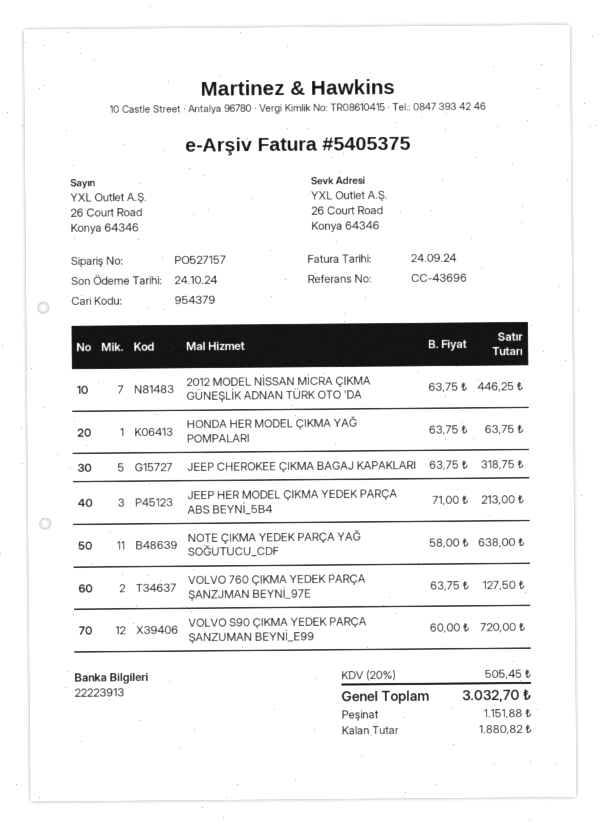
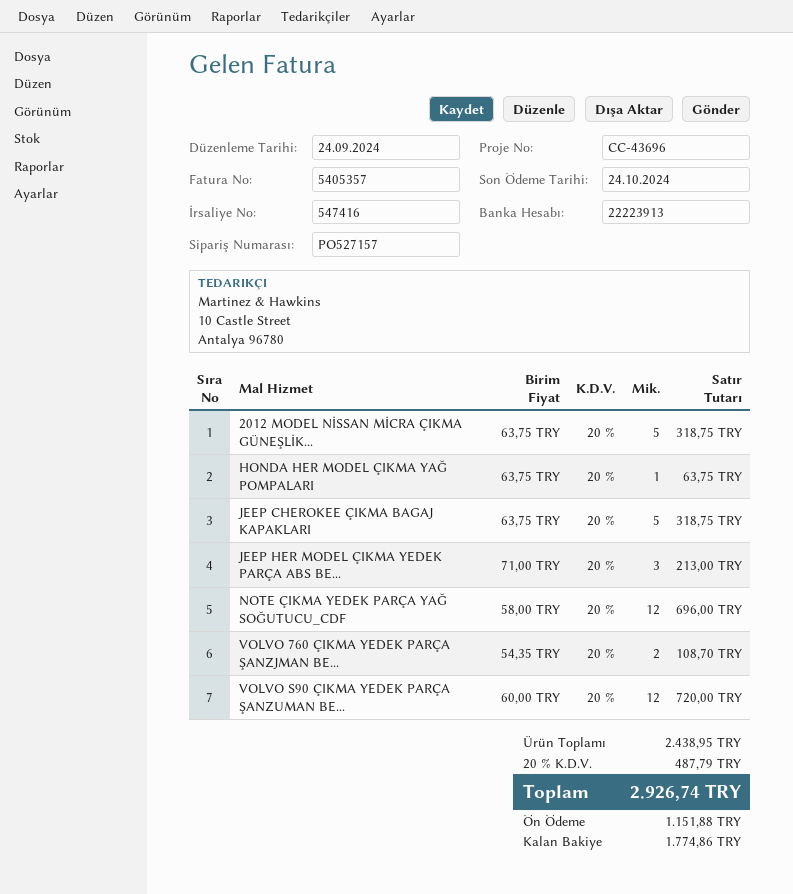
invoice number: 5405375 -> 5405357
2012 MODEL NİSSAN MİCRA ÇIKMA GÜNEŞLİK ADNAN TÜRK OTO 'DA: 7 x 63.75 = 446.25 -> 5 x 63.75 = 318.75
NOTE ÇIKMA YEDEK PARÇA YAĞ SOĞUTUCU_CDF: 11 x 58.00 = 638.00 -> 12 x 58.00 = 696.00
VOLVO 760 ÇIKMA YEDEK PARÇA ŞANZJMAN BEYNİ_97E: 2 x 63.75 = 127.50 -> 2 x 54.35 = 108.70
tax: 20% = 505.45 -> 20% = 487.79
total: 3032.70 -> 2926.74
balance: 1880.82 -> 1774.86

